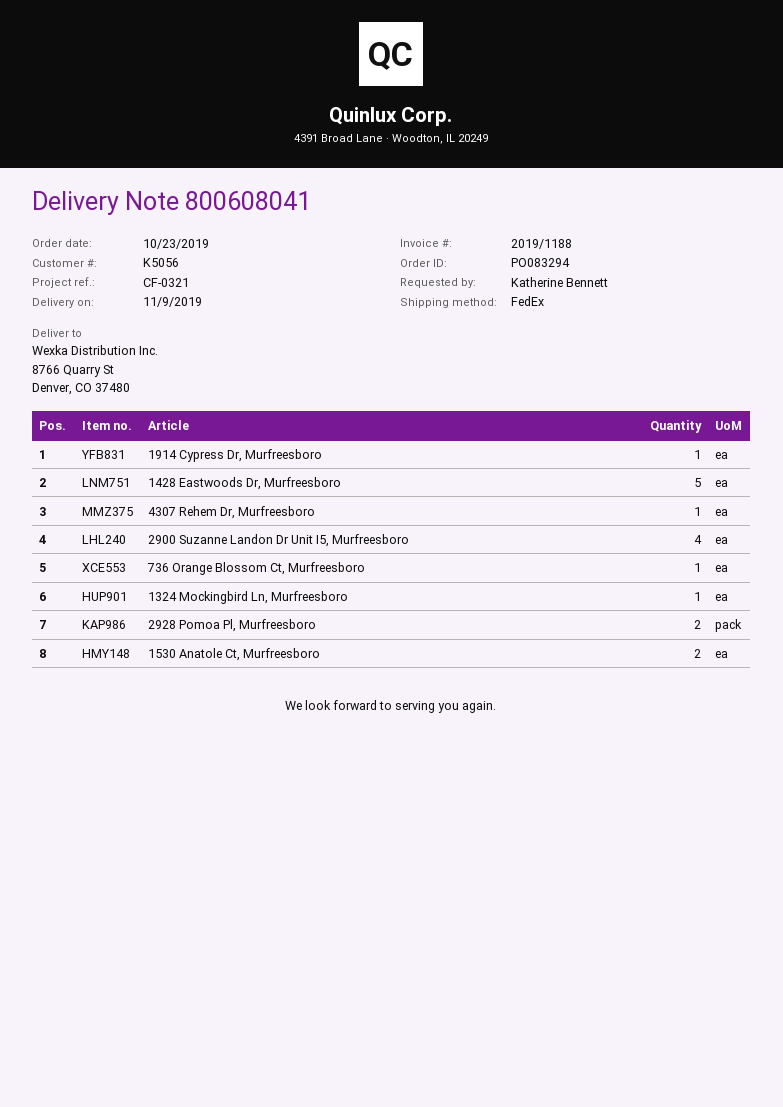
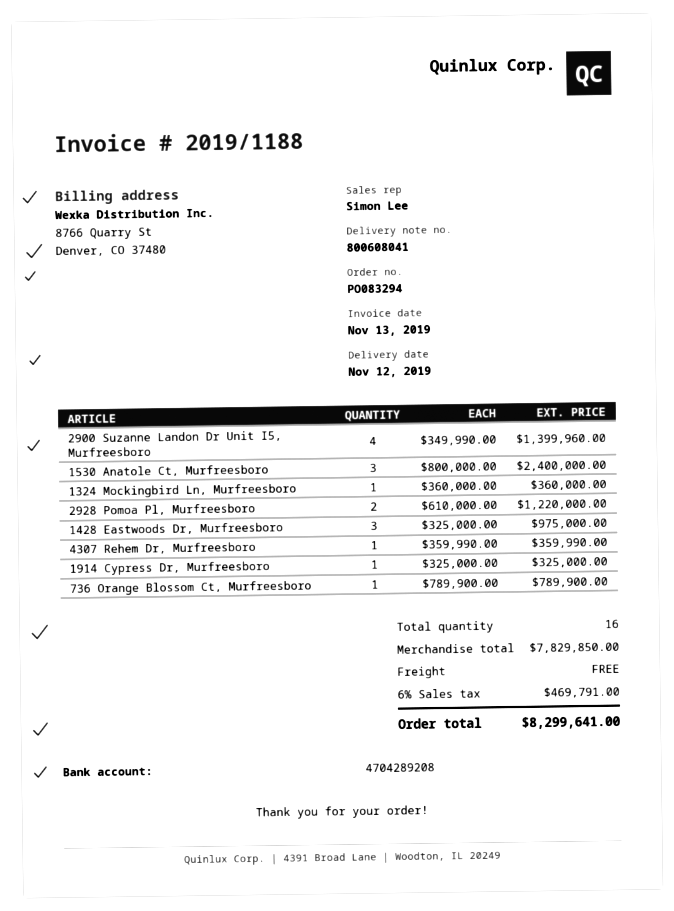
delivery date: 2019-11-09 -> 2019-11-12
1428 Eastwoods Dr, Murfreesboro: 5 -> 3
1530 Anatole Ct, Murfreesboro: 2 -> 3

